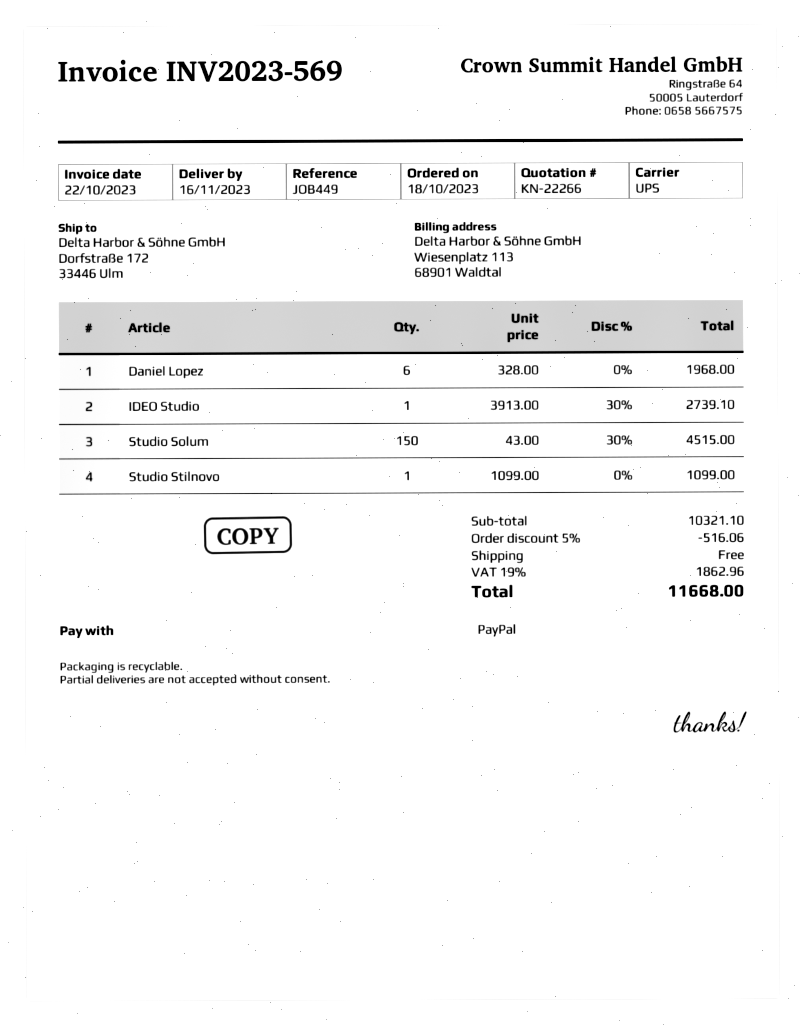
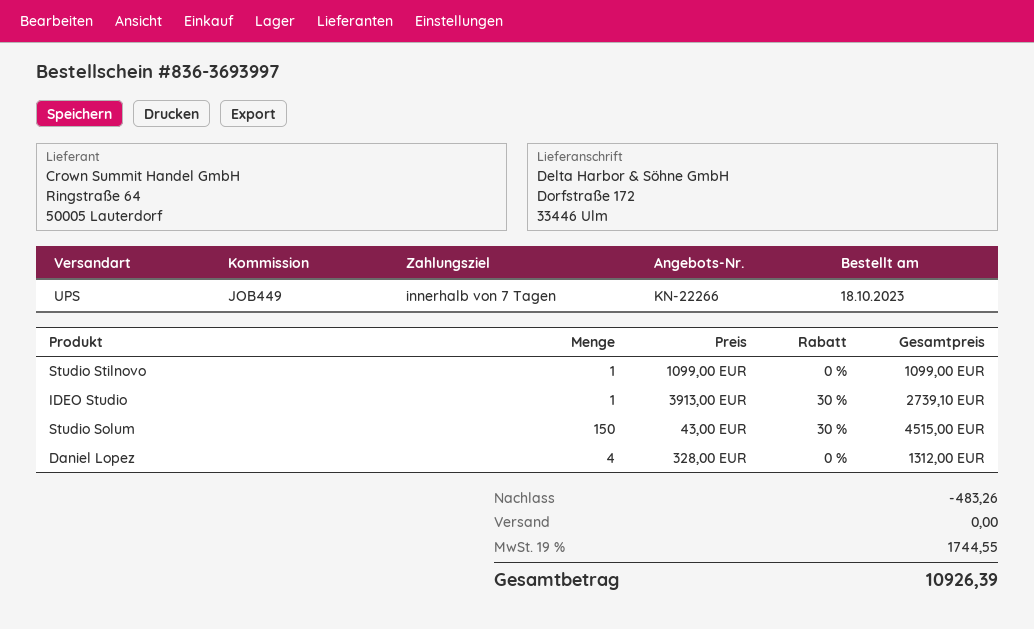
Daniel Lopez: 6 x 328.00 = 1968.00 -> 4 x 328.00 = 1312.00
discount: 516.06 -> 483.26
tax: 19% = 1862.96 -> 19% = 1744.55
total: 11668.00 -> 10926.39

